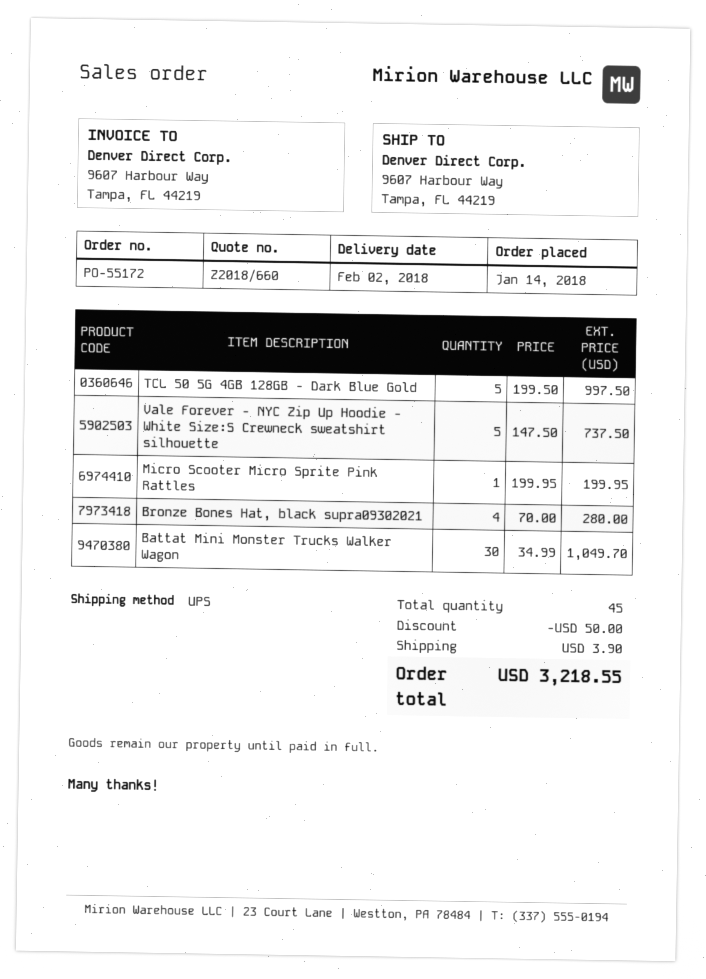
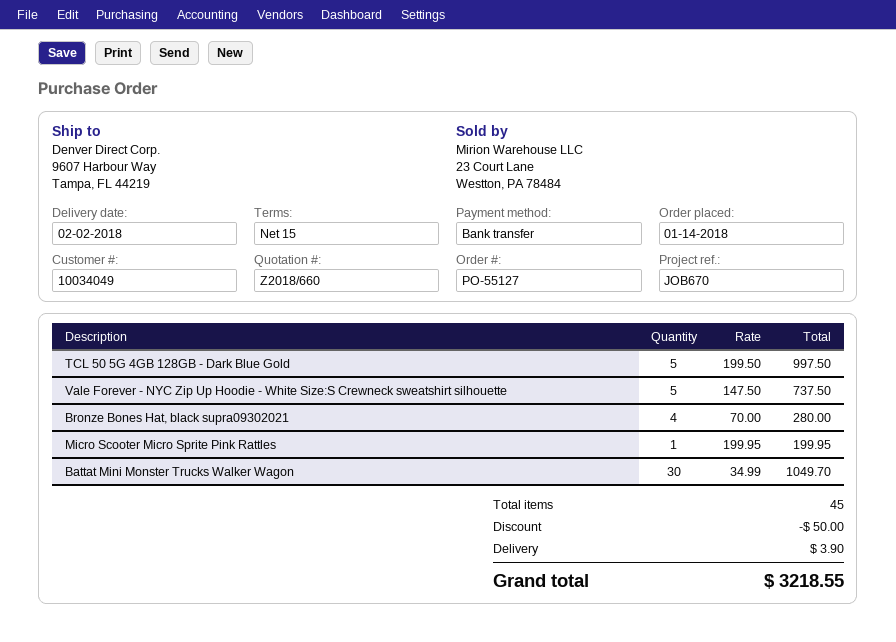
order number: PO-55172 -> PO-55127

